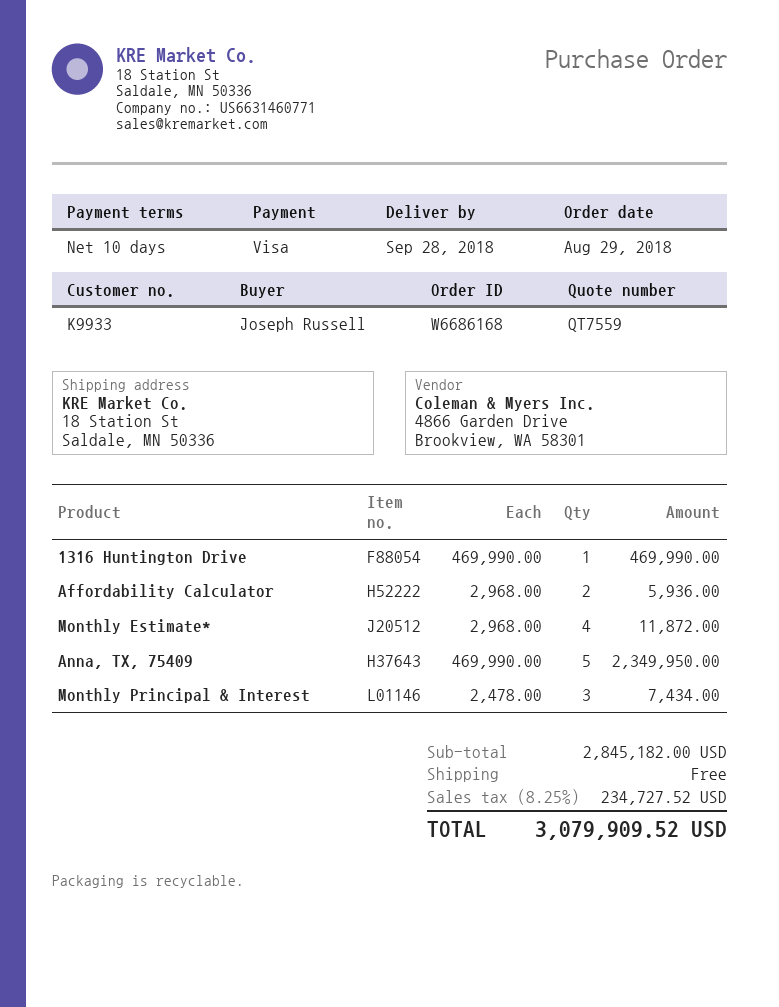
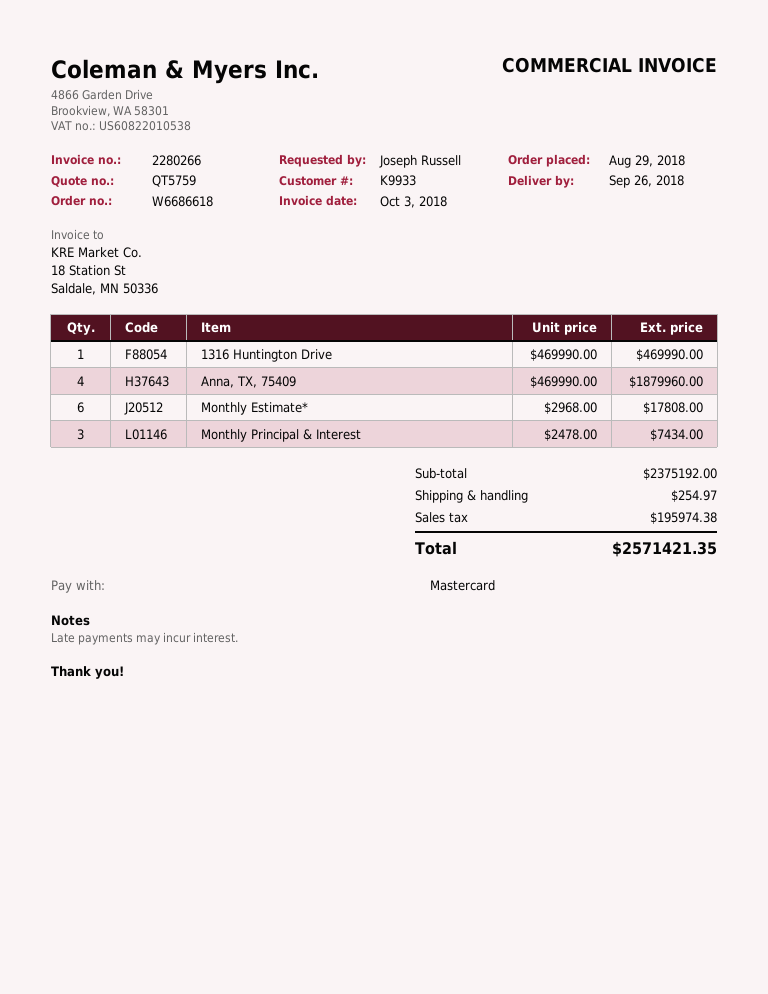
quote number: QT7559 -> QT5759
order number: W6686168 -> W6686618
delivery date: 2018-09-28 -> 2018-09-26
payment method: Visa -> Mastercard
Affordability Calculator: 2 x 2968.00 = 5936.00 -> none
Monthly Estimate*: 4 x 2968.00 = 11872.00 -> 6 x 2968.00 = 17808.00
Anna, TX, 75409: 5 x 469990.00 = 2349950.00 -> 4 x 469990.00 = 1879960.00
subtotal: 2845182.00 -> 2375192.00
shipping: 0.00 -> 254.97
tax: 234727.52 -> 195974.38
total: 3079909.52 -> 2571421.35

